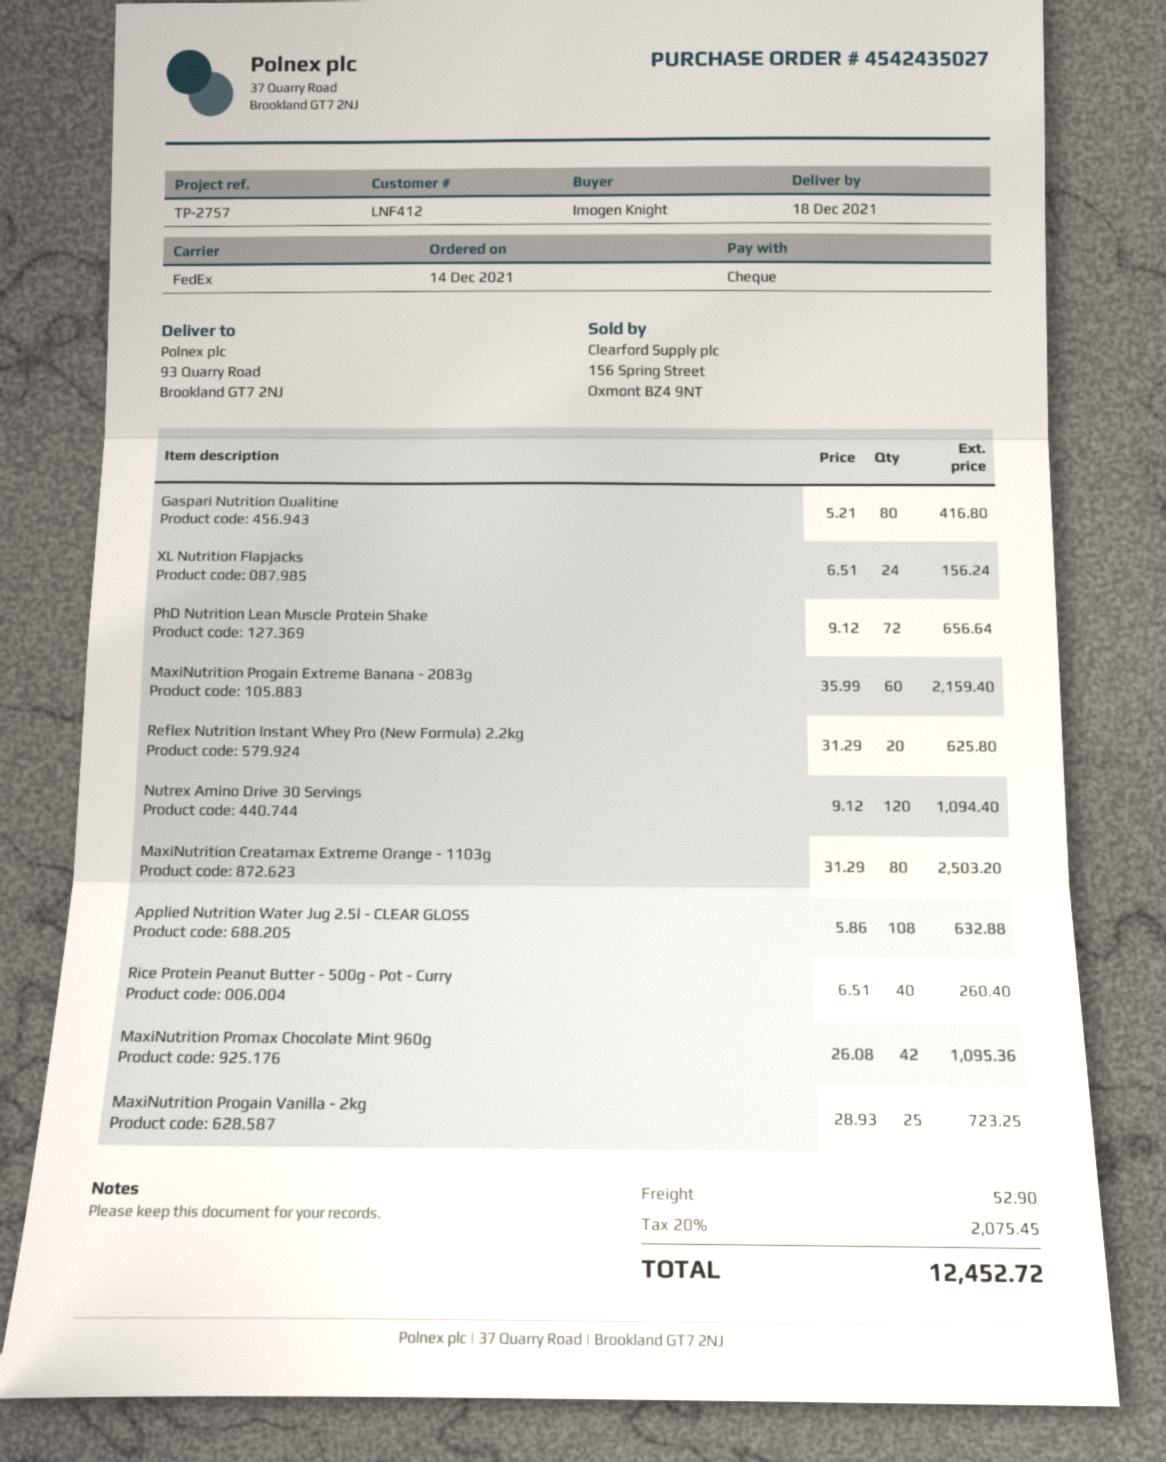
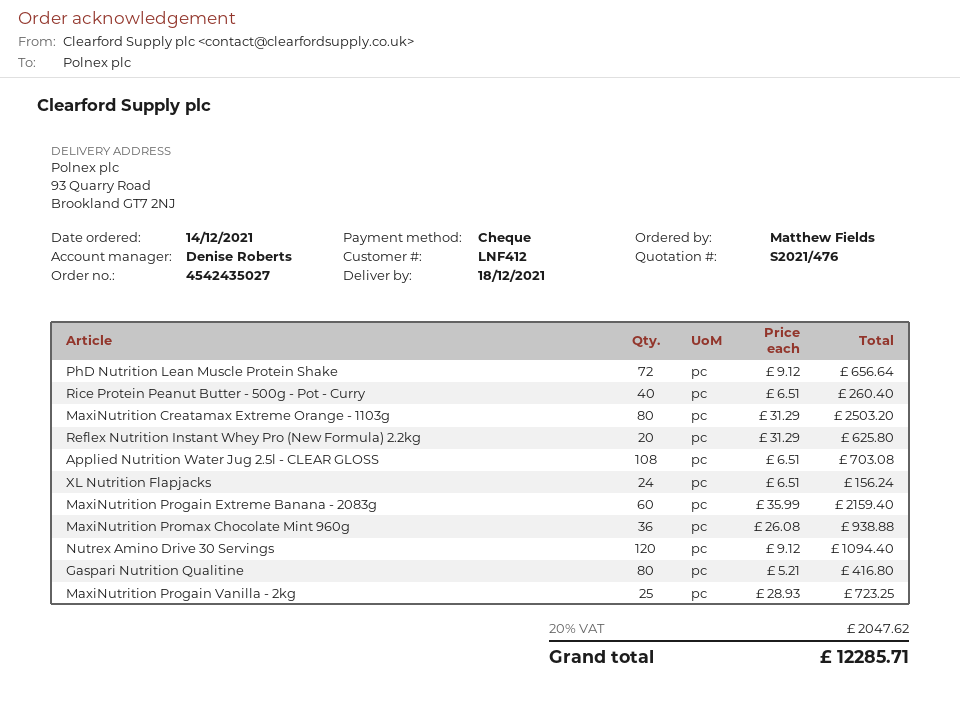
ordered by: Imogen Knight -> Matthew Fields
Applied Nutrition Water Jug 2.5l - CLEAR GLOSS: 108 x 5.86 = 632.88 -> 108 x 6.51 = 703.08
MaxiNutrition Promax Chocolate Mint 960g: 42 x 26.08 = 1095.36 -> 36 x 26.08 = 938.88
shipping: 52.90 -> none
tax: 20% = 2075.45 -> 20% = 2047.62
total: 12452.72 -> 12285.71

